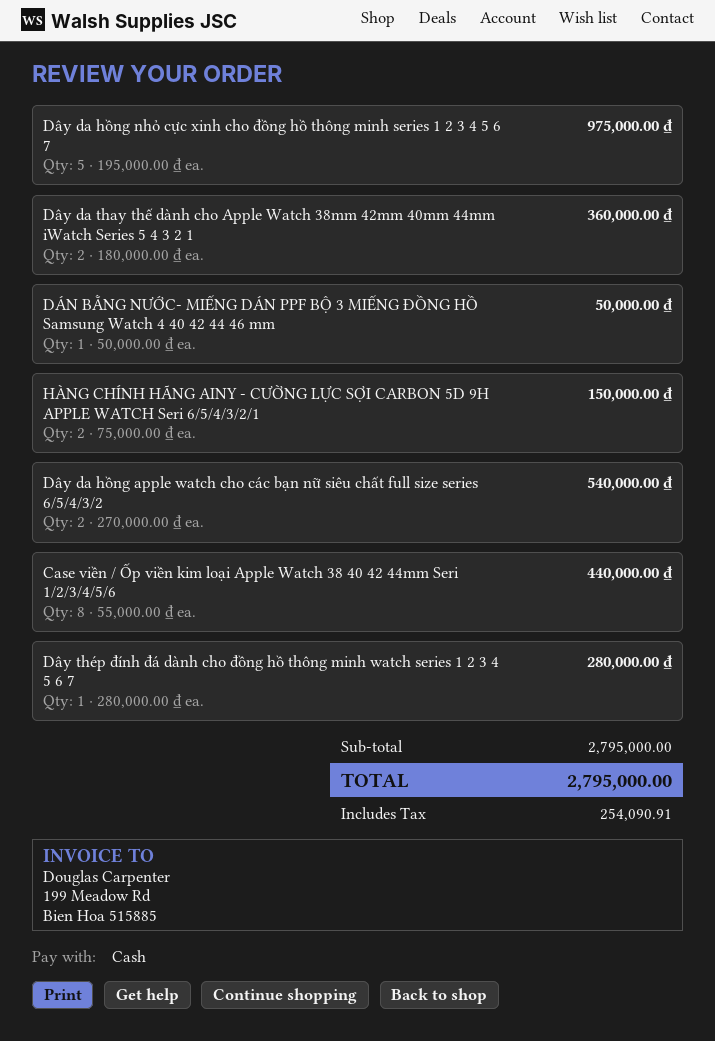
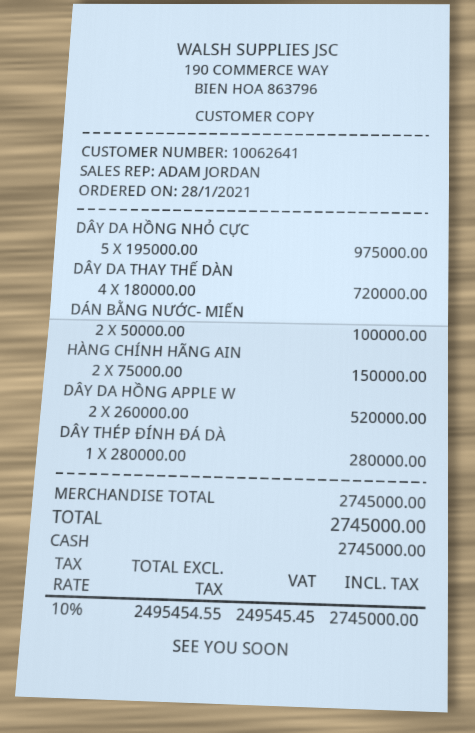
Dây da thay thế dành cho Apple Watch 38mm 42mm 40mm 44mm iWatch Series 5 4 3 2 1: 2 x 180000.00 = 360000.00 -> 4 x 180000.00 = 720000.00
DÁN BẰNG NƯỚC- MIẾNG DÁN PPF BỘ 3 MIẾNG ĐỒNG HỒ Samsung Watch 4 40 42 44 46 mm: 1 x 50000.00 = 50000.00 -> 2 x 50000.00 = 100000.00
Dây da hồng apple watch cho các bạn nữ siêu chất full size series 6/5/4/3/2: 2 x 270000.00 = 540000.00 -> 2 x 260000.00 = 520000.00
Case viền / Ốp viền kim loại Apple Watch 38 40 42 44mm Seri 1/2/3/4/5/6: 8 x 55000.00 = 440000.00 -> none
subtotal: 2795000.00 -> 2745000.00
tax: 254090.91 -> 249545.45
total: 2795000.00 -> 2745000.00

